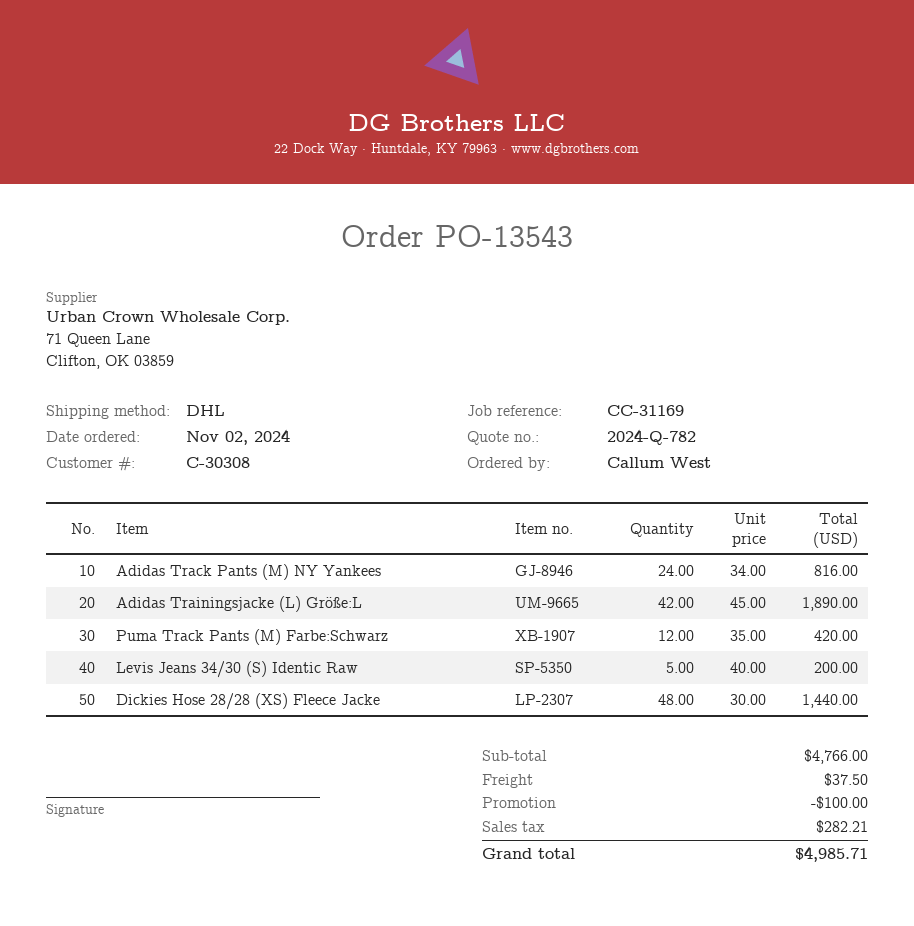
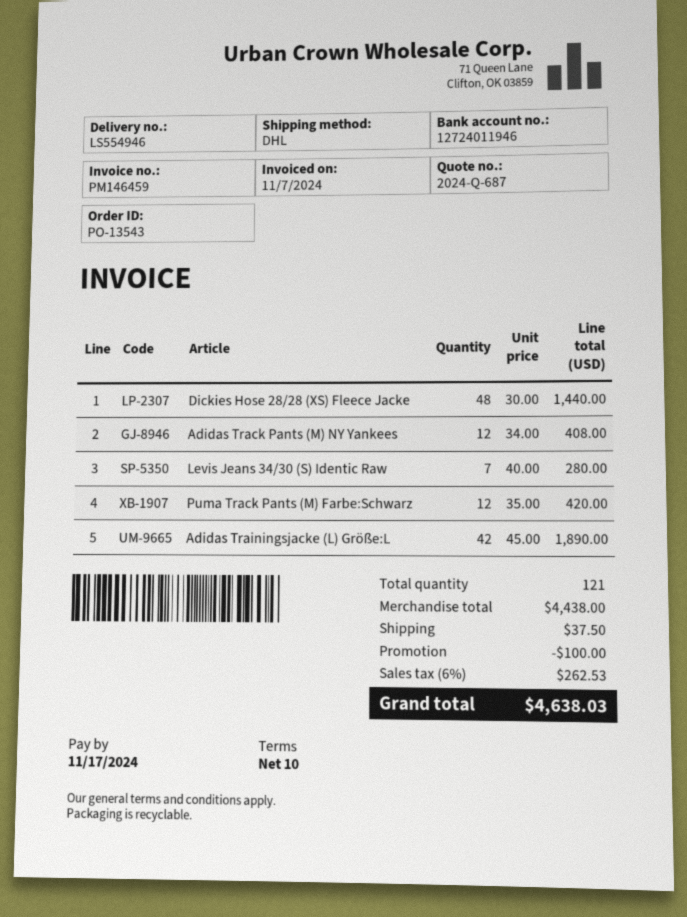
quote number: 2024-Q-782 -> 2024-Q-687
Adidas Track Pants (M) NY Yankees: 24 x 34.00 = 816.00 -> 12 x 34.00 = 408.00
Levis Jeans 34/30 (S) Identic Raw: 5 x 40.00 = 200.00 -> 7 x 40.00 = 280.00
subtotal: 4766.00 -> 4438.00
tax: 282.21 -> 262.53
total: 4985.71 -> 4638.03

